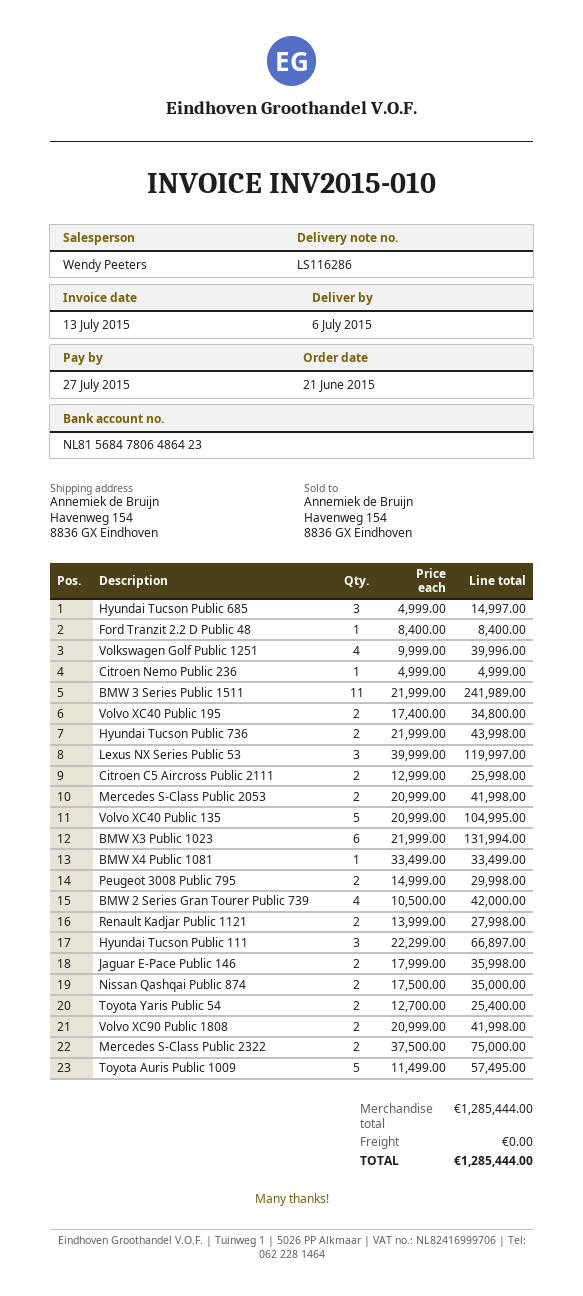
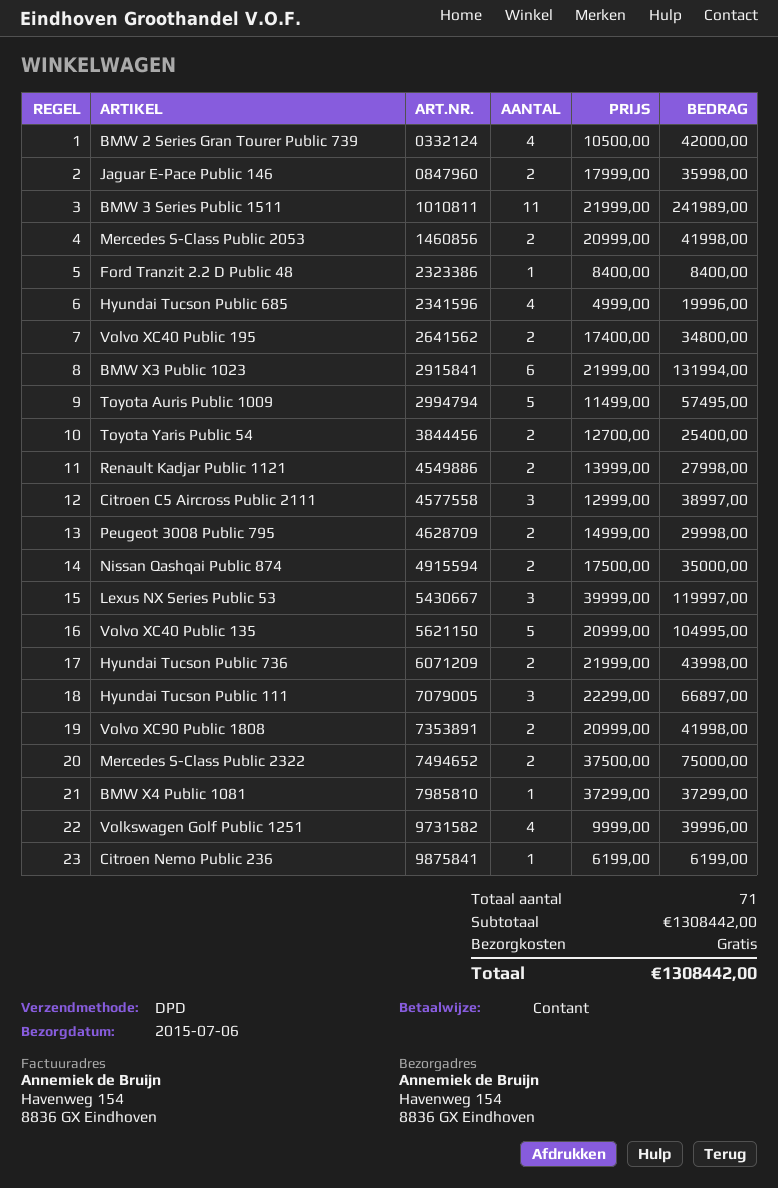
Hyundai Tucson Public 685: 3 x 4999.00 = 14997.00 -> 4 x 4999.00 = 19996.00
Citroen Nemo Public 236: 1 x 4999.00 = 4999.00 -> 1 x 6199.00 = 6199.00
Citroen C5 Aircross Public 2111: 2 x 12999.00 = 25998.00 -> 3 x 12999.00 = 38997.00
BMW X4 Public 1081: 1 x 33499.00 = 33499.00 -> 1 x 37299.00 = 37299.00
subtotal: 1285444.00 -> 1308442.00
total: 1285444.00 -> 1308442.00

